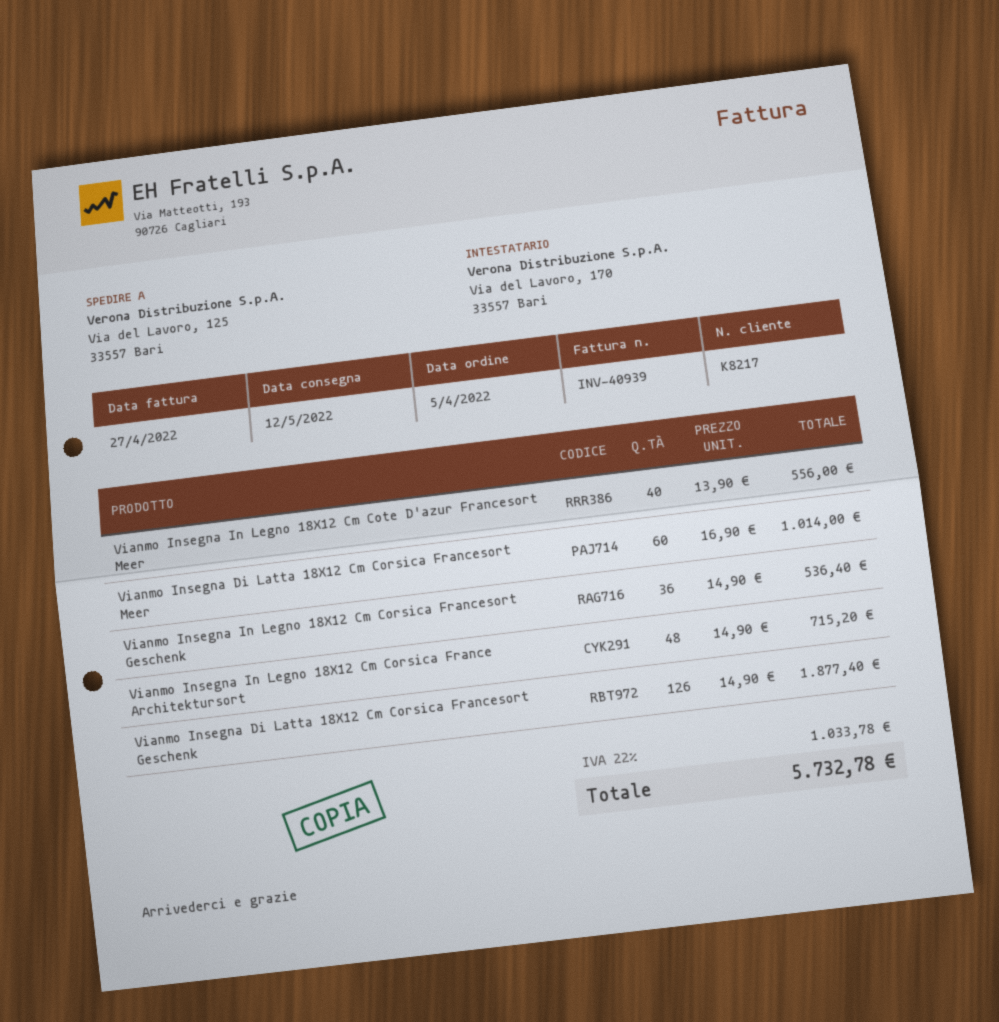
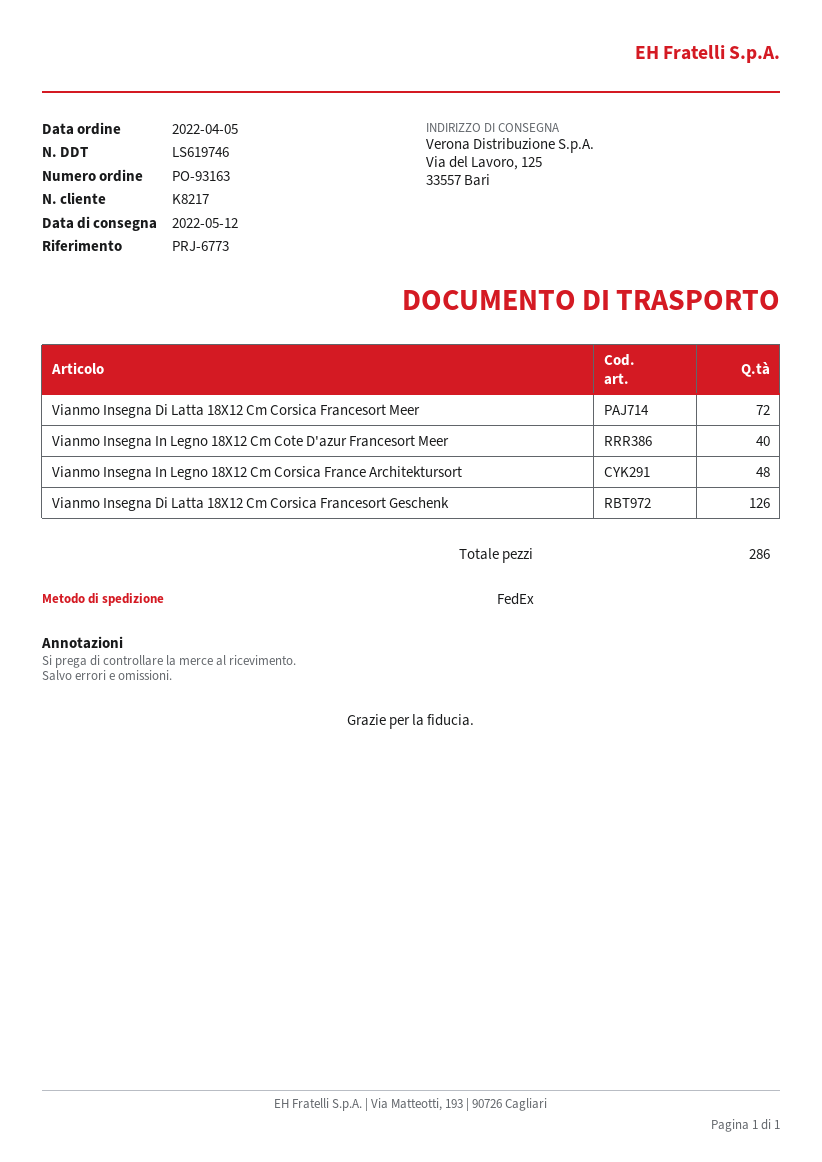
Vianmo Insegna Di Latta 18X12 Cm Corsica Francesort Meer: 60 -> 72
Vianmo Insegna In Legno 18X12 Cm Corsica Francesort Geschenk: 36 -> none

